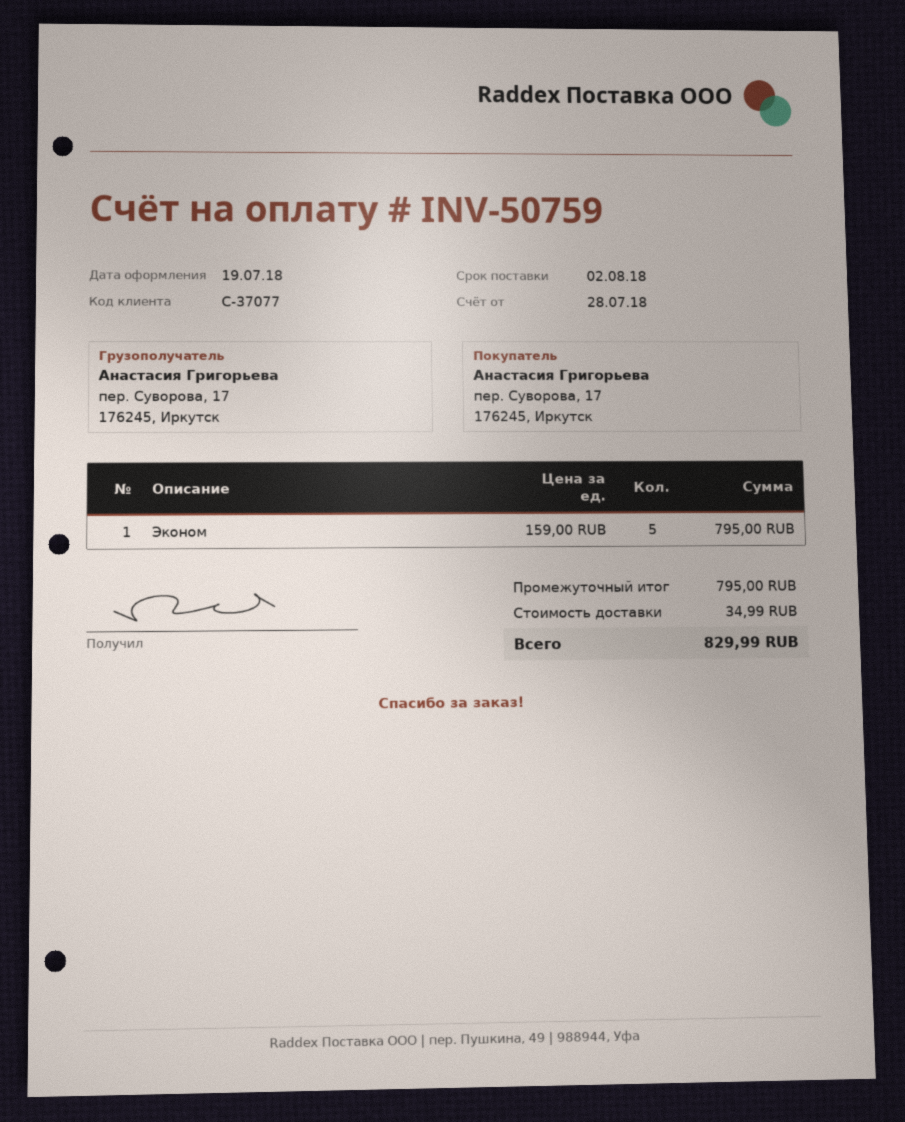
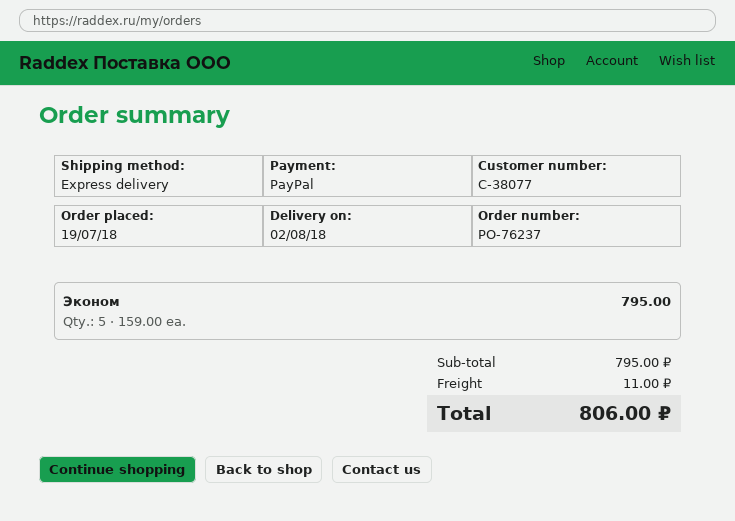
customer number: C-37077 -> C-38077
shipping: 34.99 -> 11.00
total: 829.99 -> 806.00

